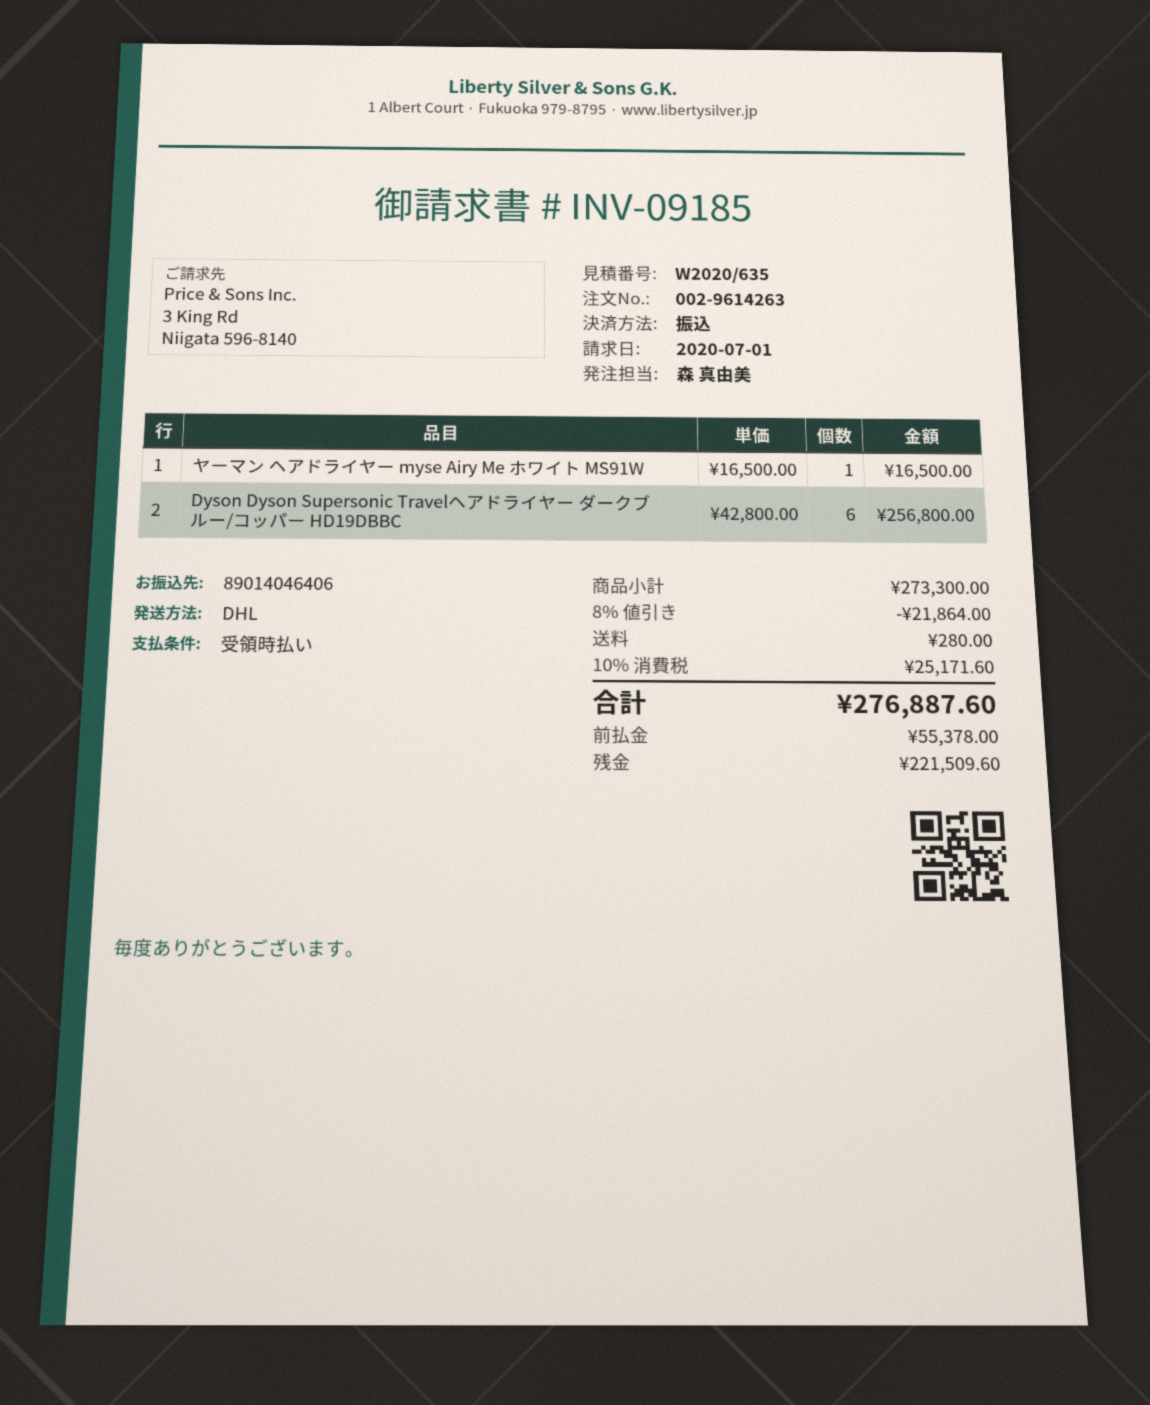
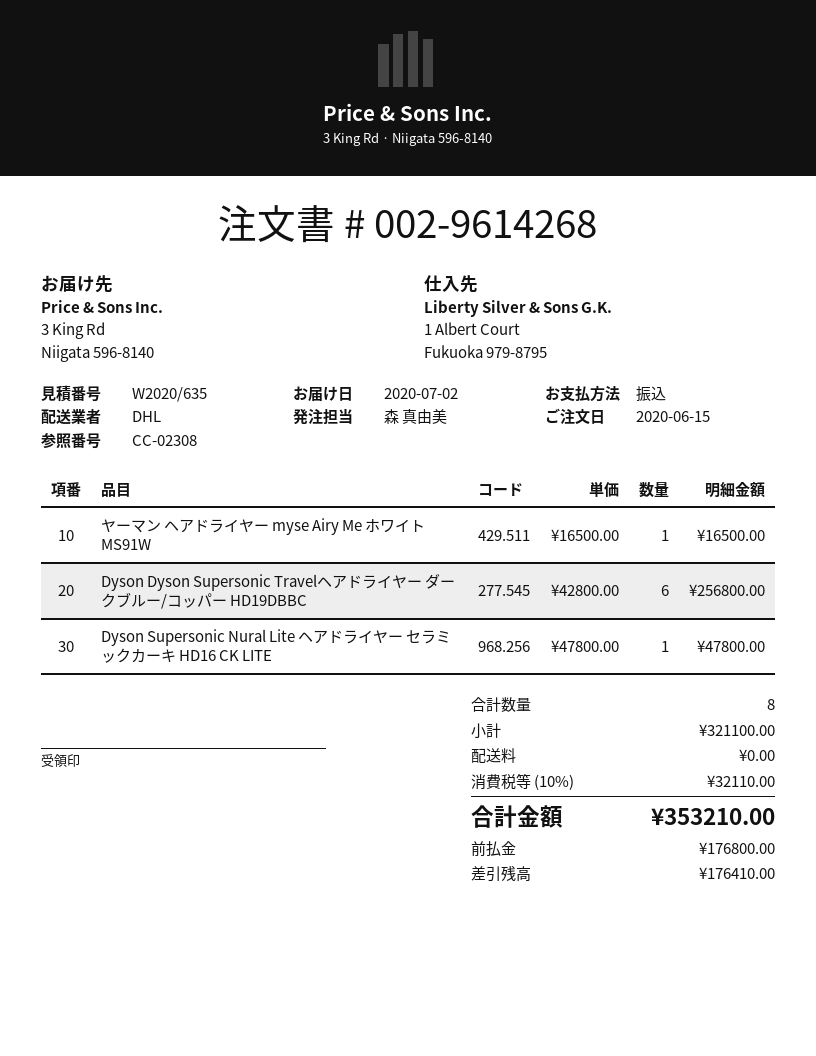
order number: 002-9614263 -> 002-9614268
Dyson Supersonic Nural Lite ヘアドライヤー セラミックカーキ HD16 CK LITE: none -> 1 x 47800.00 = 47800.00
subtotal: 273300.00 -> 321100.00
discount: 8% = 21864.00 -> none
shipping: 280.00 -> 0.00
tax: 10% = 25171.60 -> 10% = 32110.00
total: 276887.60 -> 353210.00
deposit: 55378.00 -> 176800.00
balance: 221509.60 -> 176410.00

